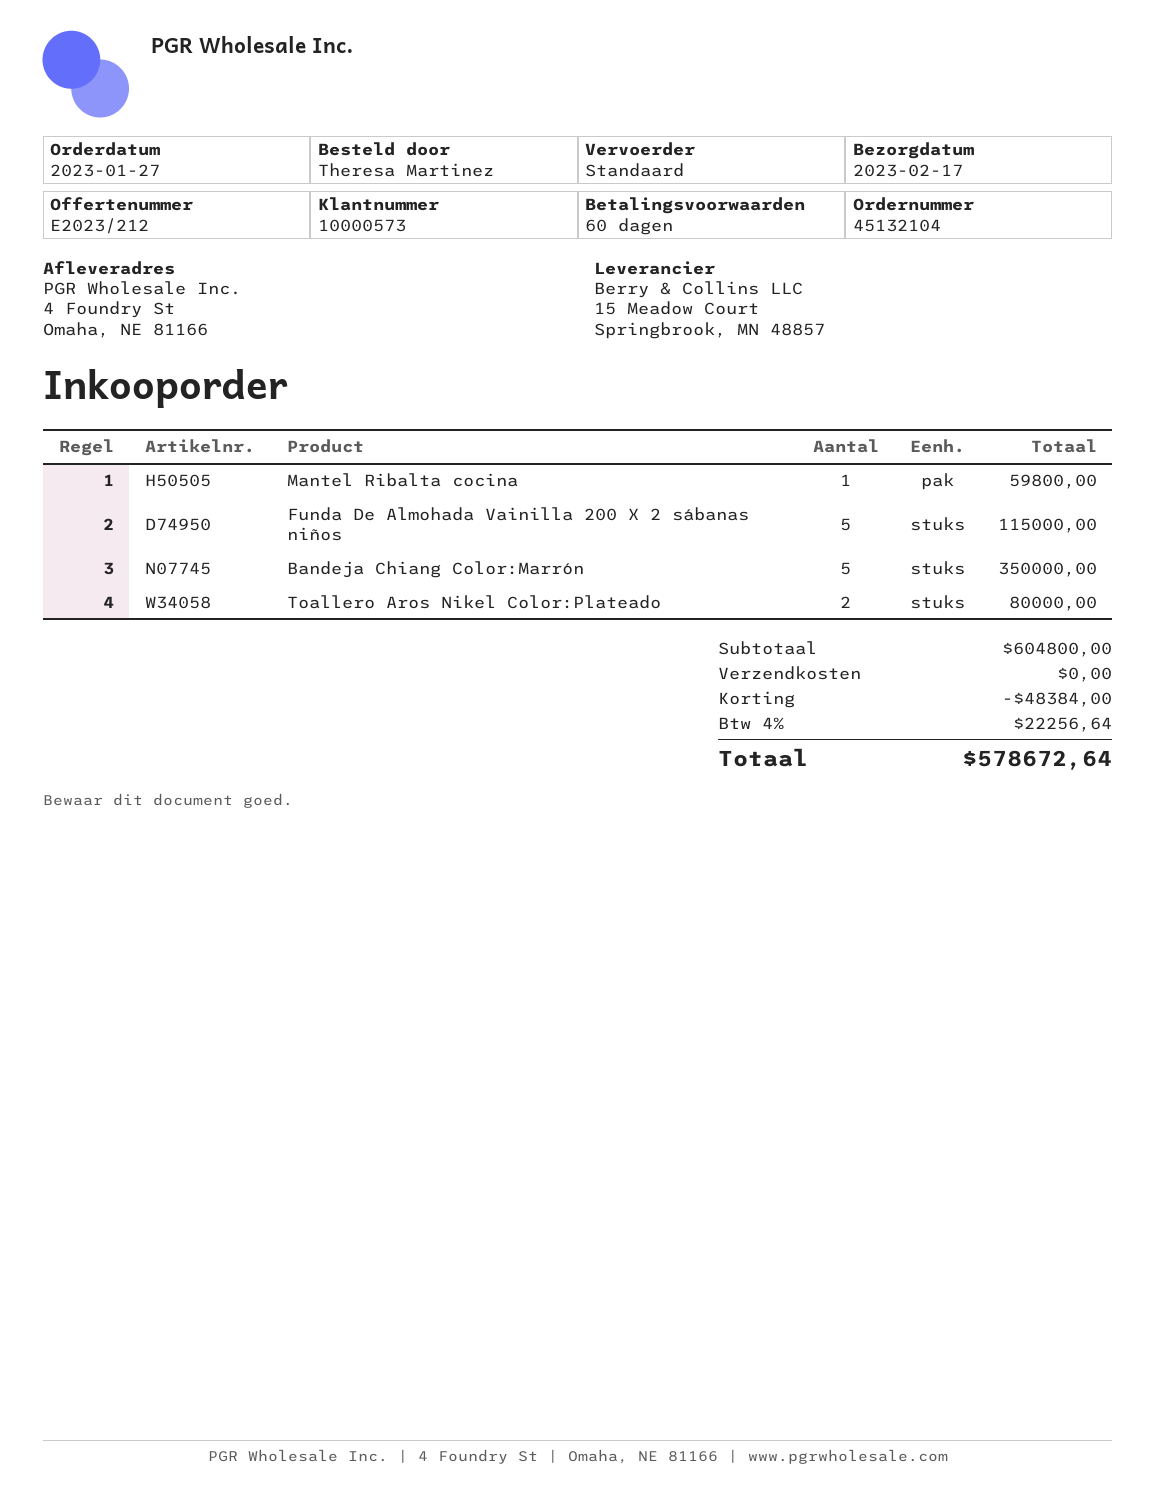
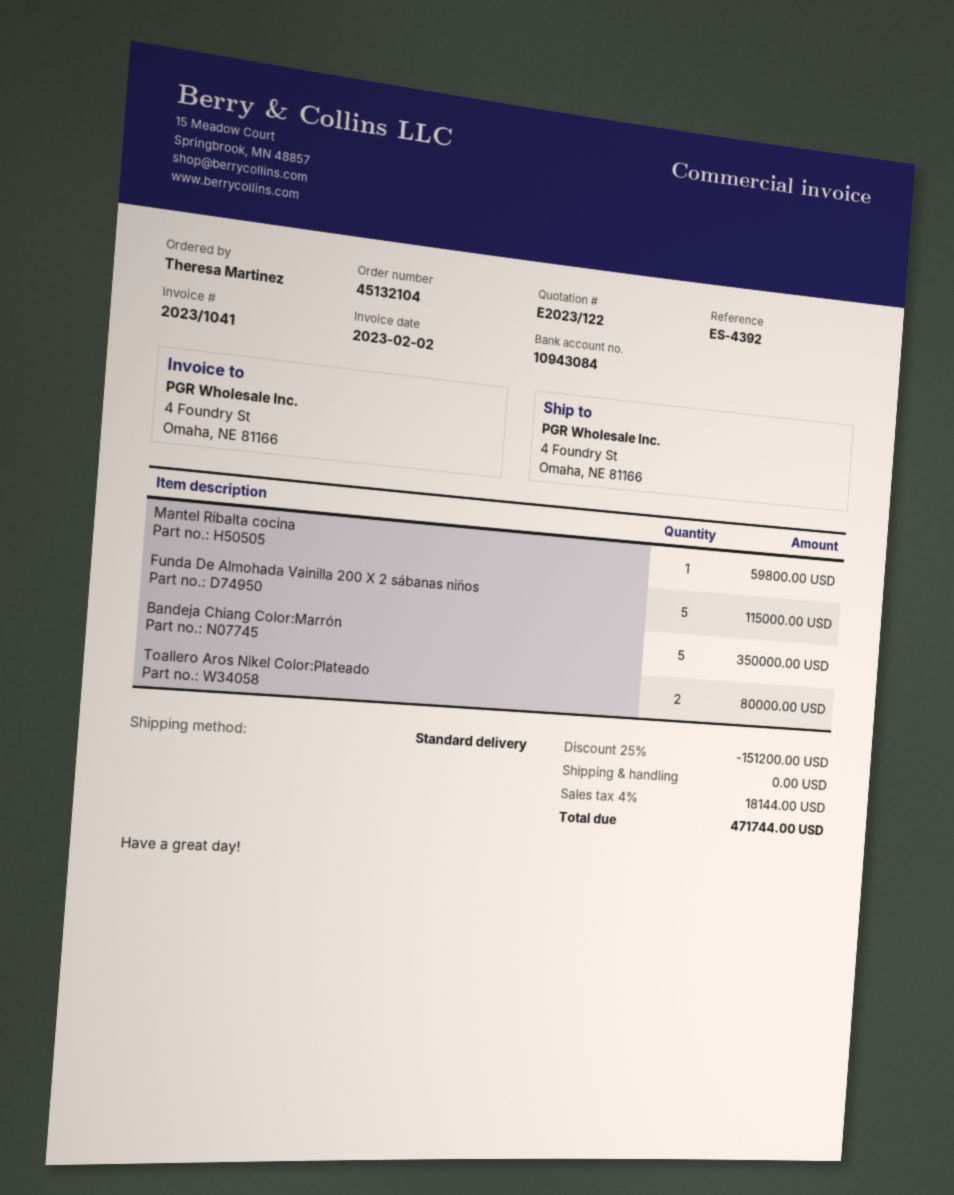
quote number: E2023/212 -> E2023/122
discount: 48384.00 -> 151200.00
tax: 4% = 22256.64 -> 4% = 18144.00
total: 578672.64 -> 471744.00

